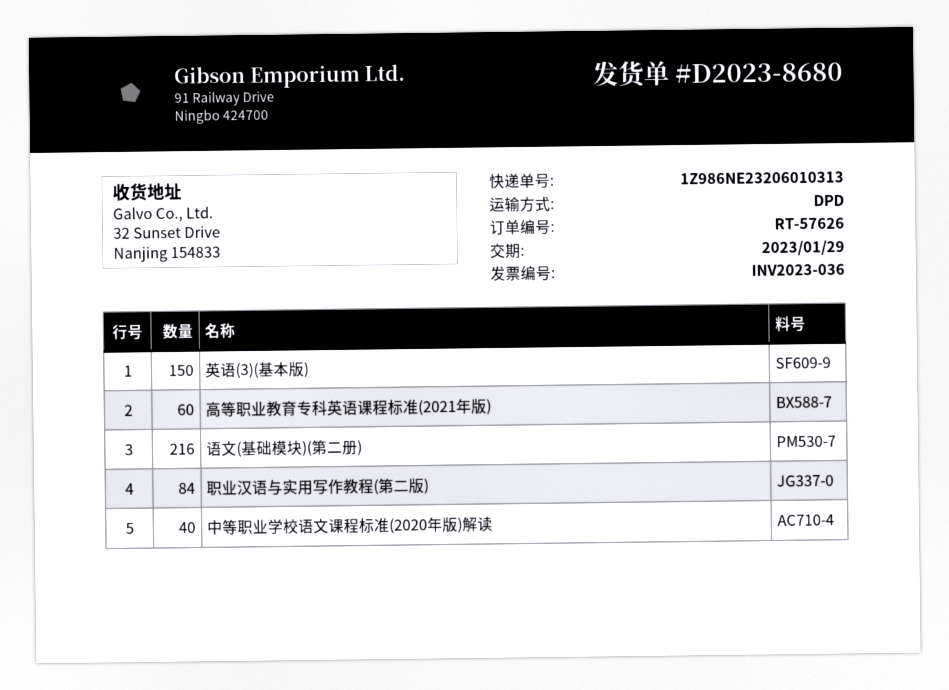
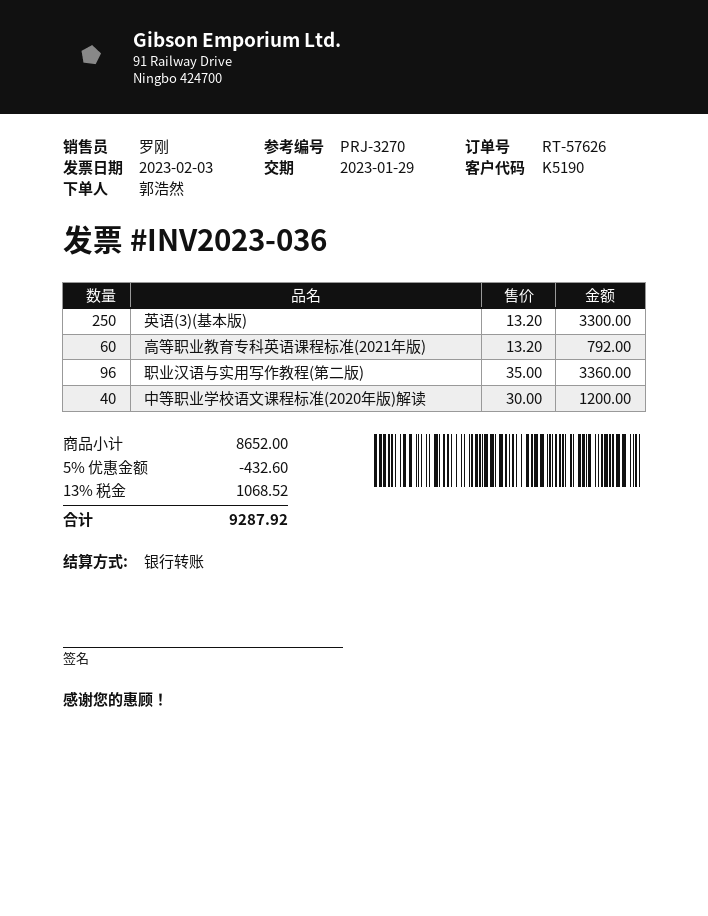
英语(3)(基本版): 150 -> 250
语文(基础模块)(第二册): 216 -> none
职业汉语与实用写作教程(第二版): 84 -> 96

